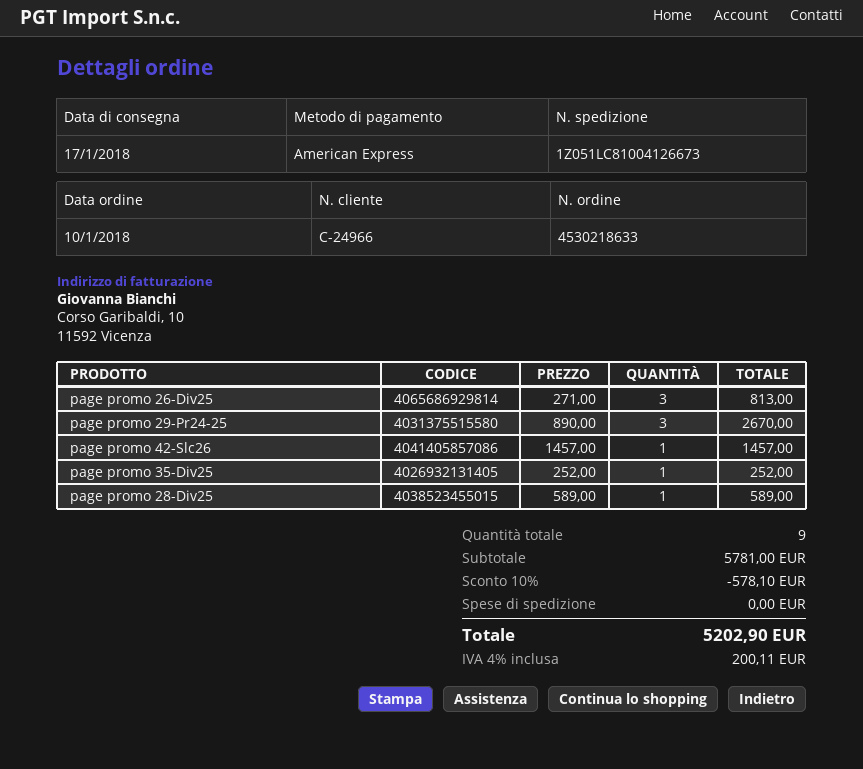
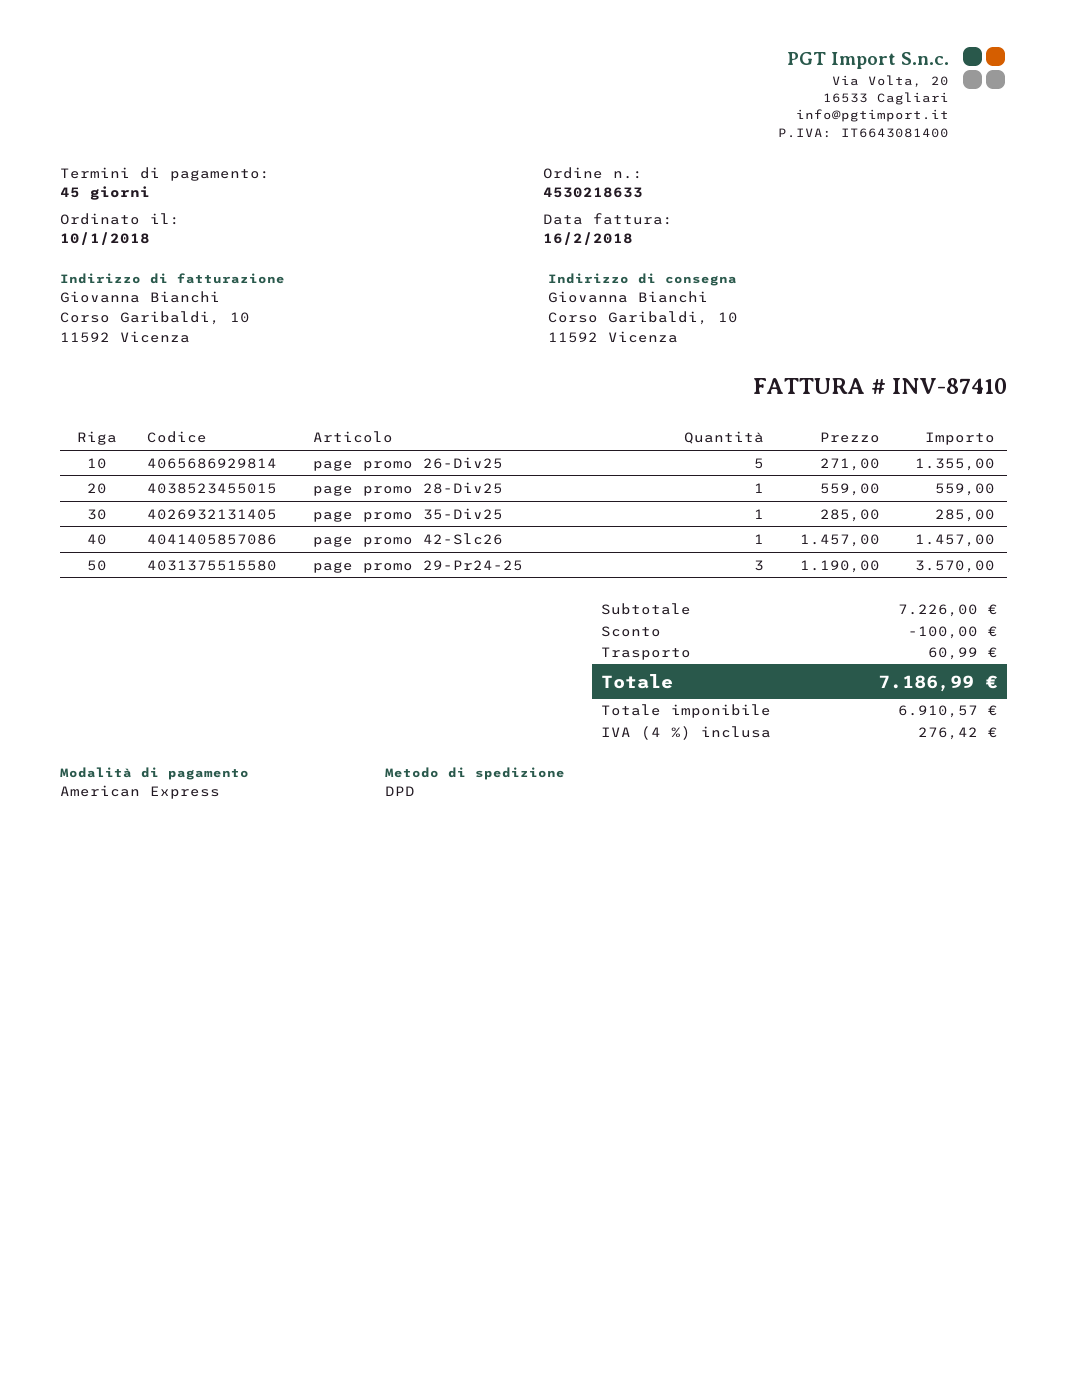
page promo 26-Div25: 3 x 271.00 = 813.00 -> 5 x 271.00 = 1355.00
page promo 29-Pr24-25: 3 x 890.00 = 2670.00 -> 3 x 1190.00 = 3570.00
page promo 35-Div25: 1 x 252.00 = 252.00 -> 1 x 285.00 = 285.00
page promo 28-Div25: 1 x 589.00 = 589.00 -> 1 x 559.00 = 559.00
subtotal: 5781.00 -> 7226.00
discount: 578.10 -> 100.00
shipping: 0.00 -> 60.99
tax: 4% = 200.11 -> 4% = 276.42
total: 5202.90 -> 7186.99

